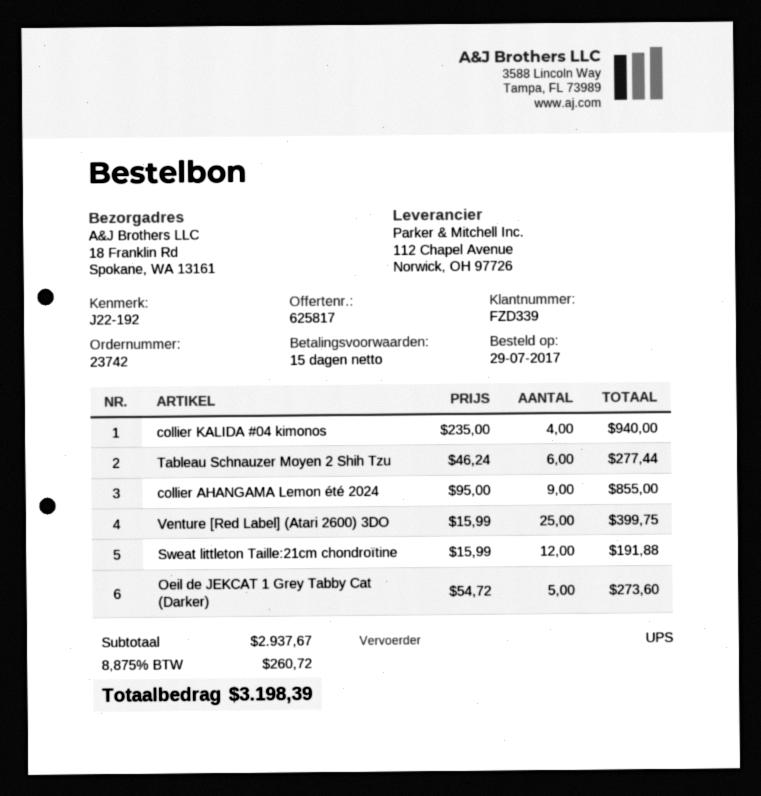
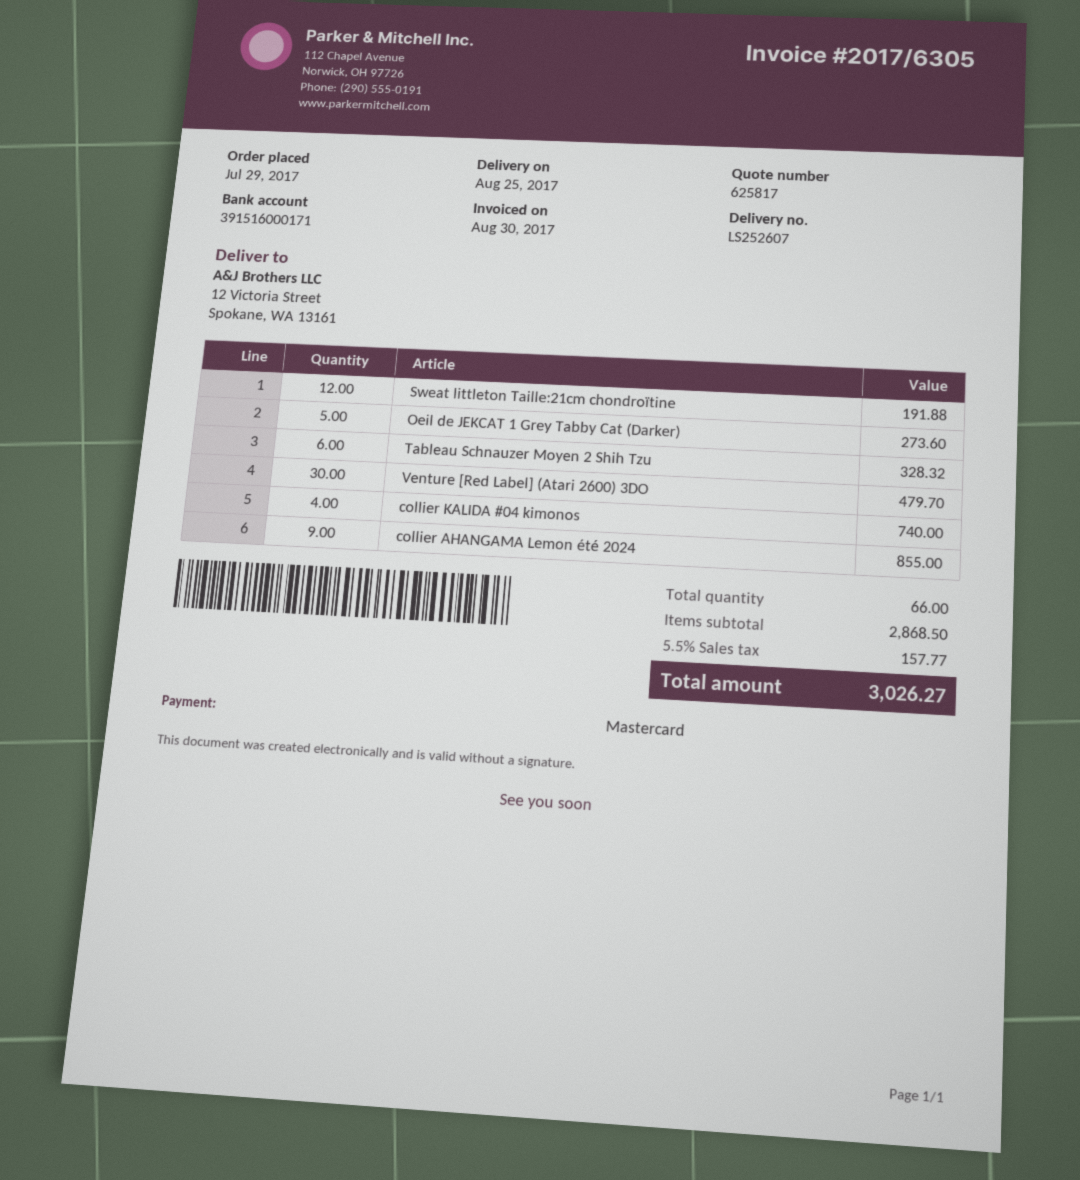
ship to: 18 Franklin Rd, Spokane, WA 13161 -> 12 Victoria Street, Spokane, WA 13161
collier KALIDA #04 kimonos: 4 for 940.00 -> 4 for 740.00
Tableau Schnauzer Moyen 2 Shih Tzu: 6 for 277.44 -> 6 for 328.32
Venture [Red Label] (Atari 2600) 3DO: 25 for 399.75 -> 30 for 479.70
subtotal: 2937.67 -> 2868.50
tax: 8.875% = 260.72 -> 5.5% = 157.77
total: 3198.39 -> 3026.27

